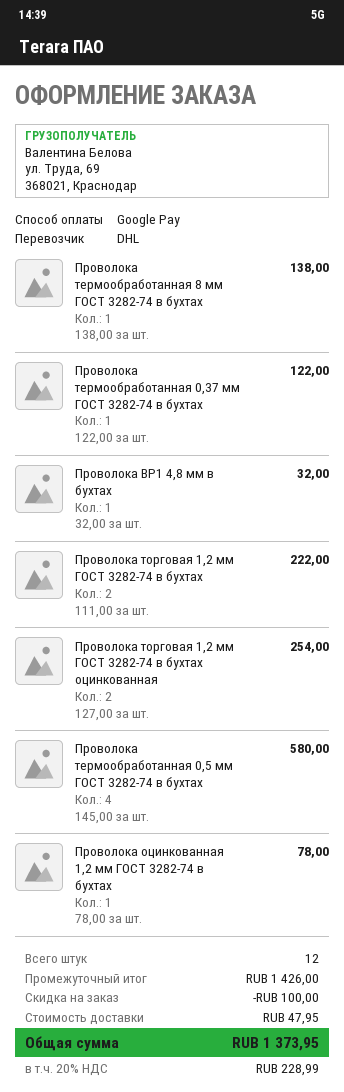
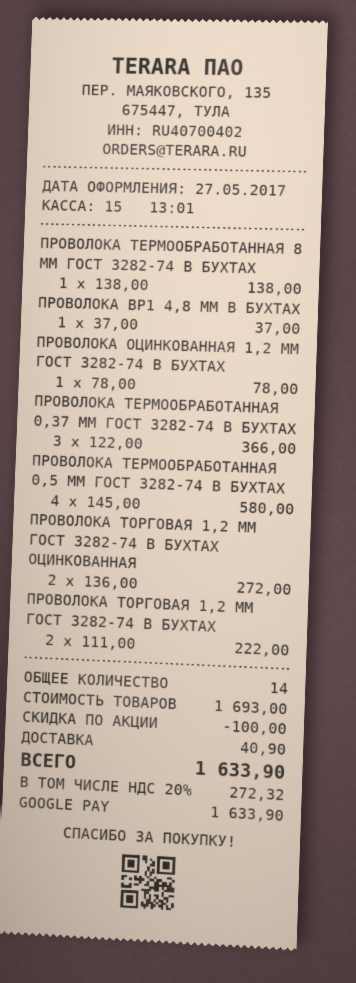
Проволока термообработанная 0,37 мм ГОСТ 3282-74 в бухтах: 1 x 122.00 = 122.00 -> 3 x 122.00 = 366.00
Проволока ВР1 4,8 мм в бухтах: 1 x 32.00 = 32.00 -> 1 x 37.00 = 37.00
Проволока торговая 1,2 мм ГОСТ 3282-74 в бухтах оцинкованная: 2 x 127.00 = 254.00 -> 2 x 136.00 = 272.00
total quantity: 12 -> 14
subtotal: 1426.00 -> 1693.00
shipping: 47.95 -> 40.90
tax: 20% = 228.99 -> 20% = 272.32
total: 1373.95 -> 1633.90

